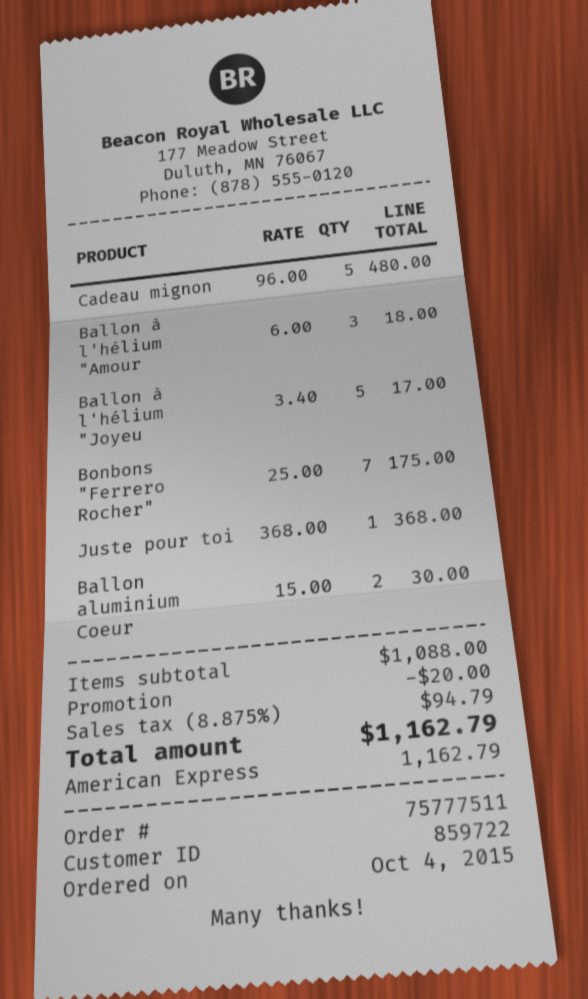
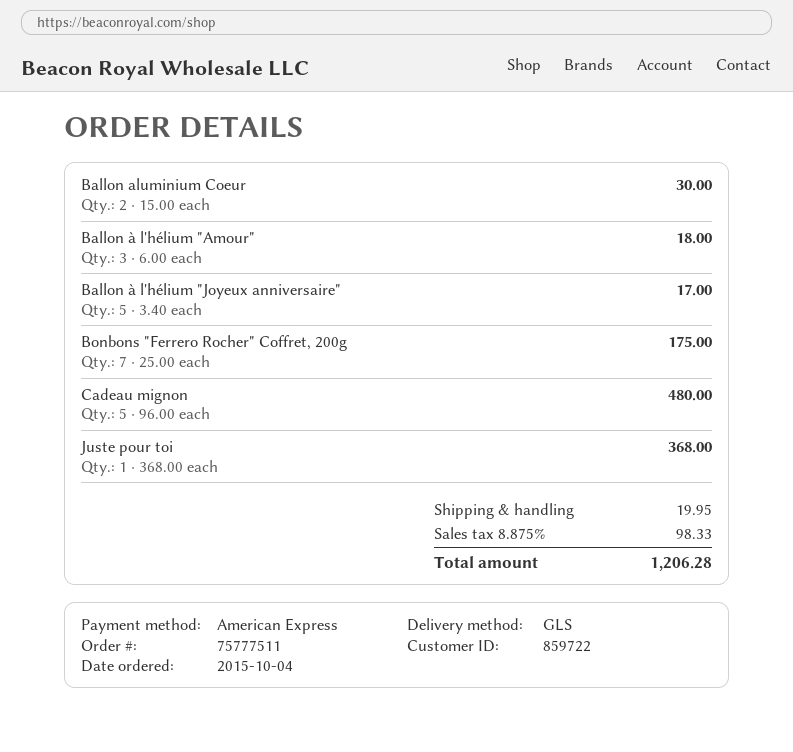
discount: 20.00 -> none
shipping: none -> 19.95
tax: 8.875% = 94.79 -> 8.875% = 98.33
total: 1162.79 -> 1206.28

